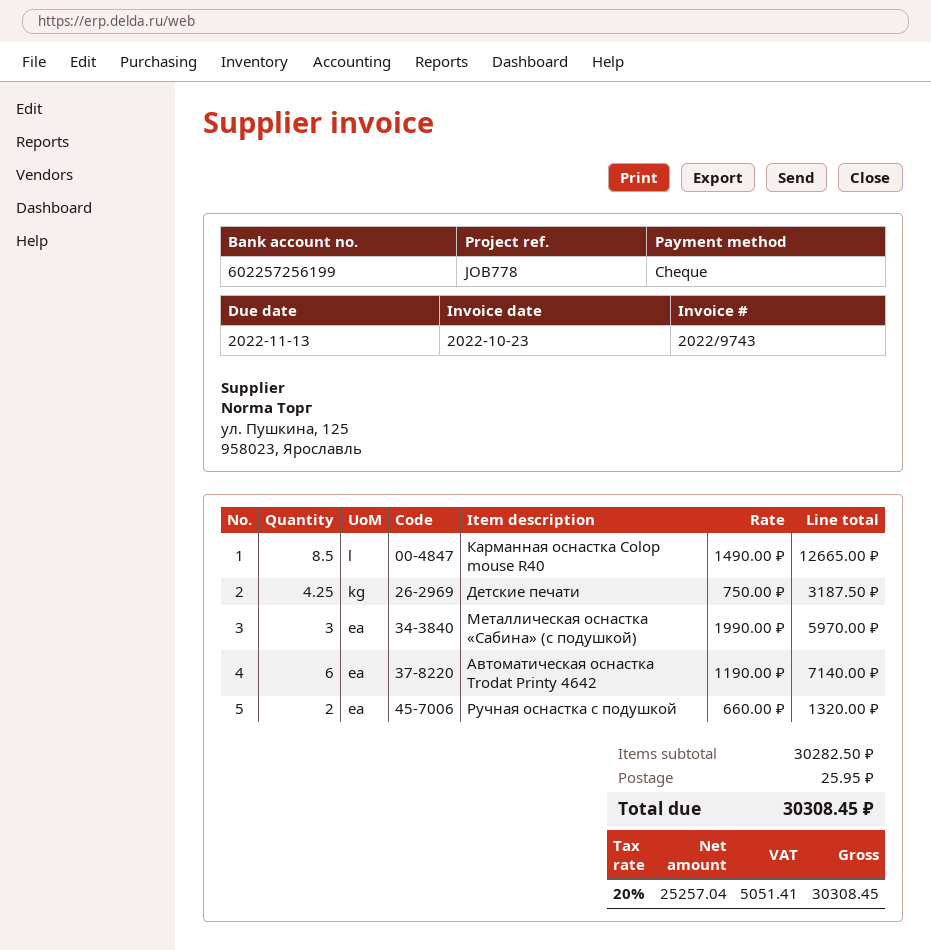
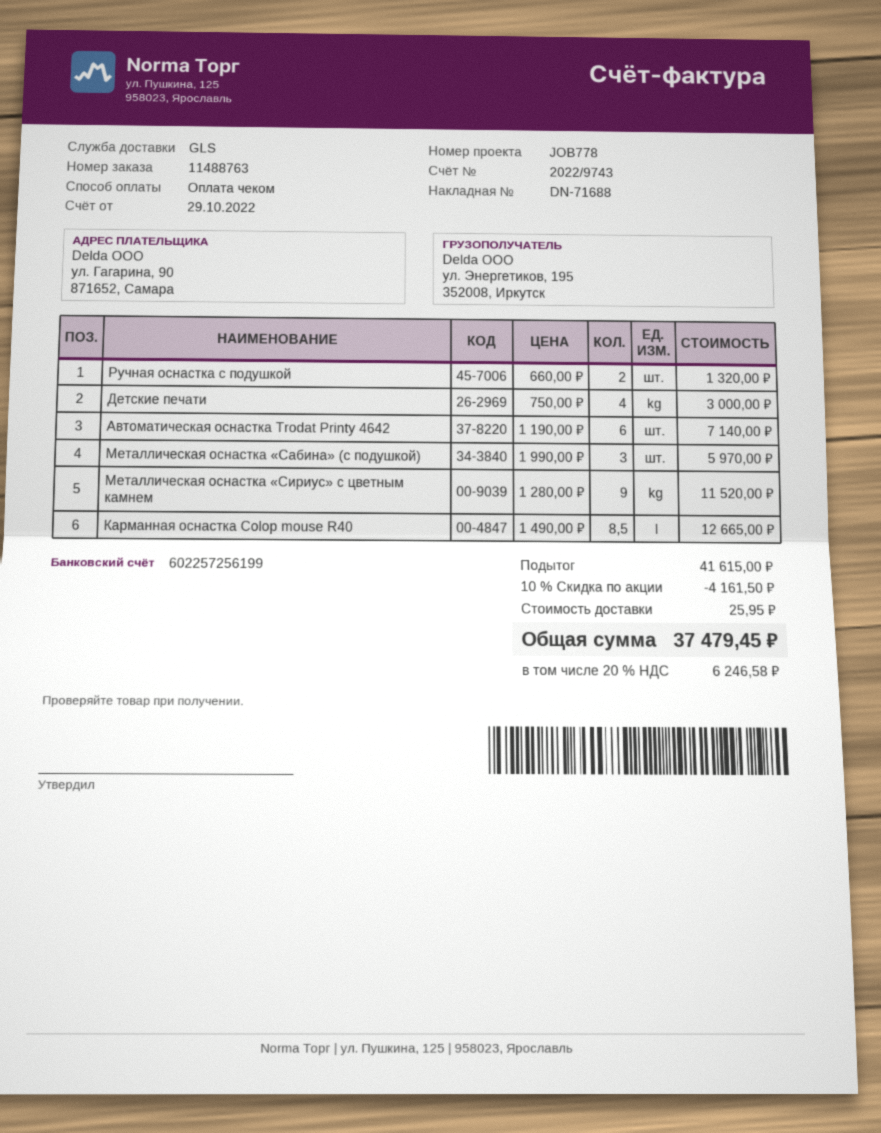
invoice date: 2022-10-23 -> 2022-10-29
Детские печати: 4.25 x 750.00 = 3187.50 -> 4 x 750.00 = 3000.00
Металлическая оснастка «Сириус» с цветным камнем: none -> 9 x 1280.00 = 11520.00
subtotal: 30282.50 -> 41615.00
discount: none -> 10% = 4161.50
tax: 20% = 5051.41 -> 20% = 6246.58
total: 30308.45 -> 37479.45

